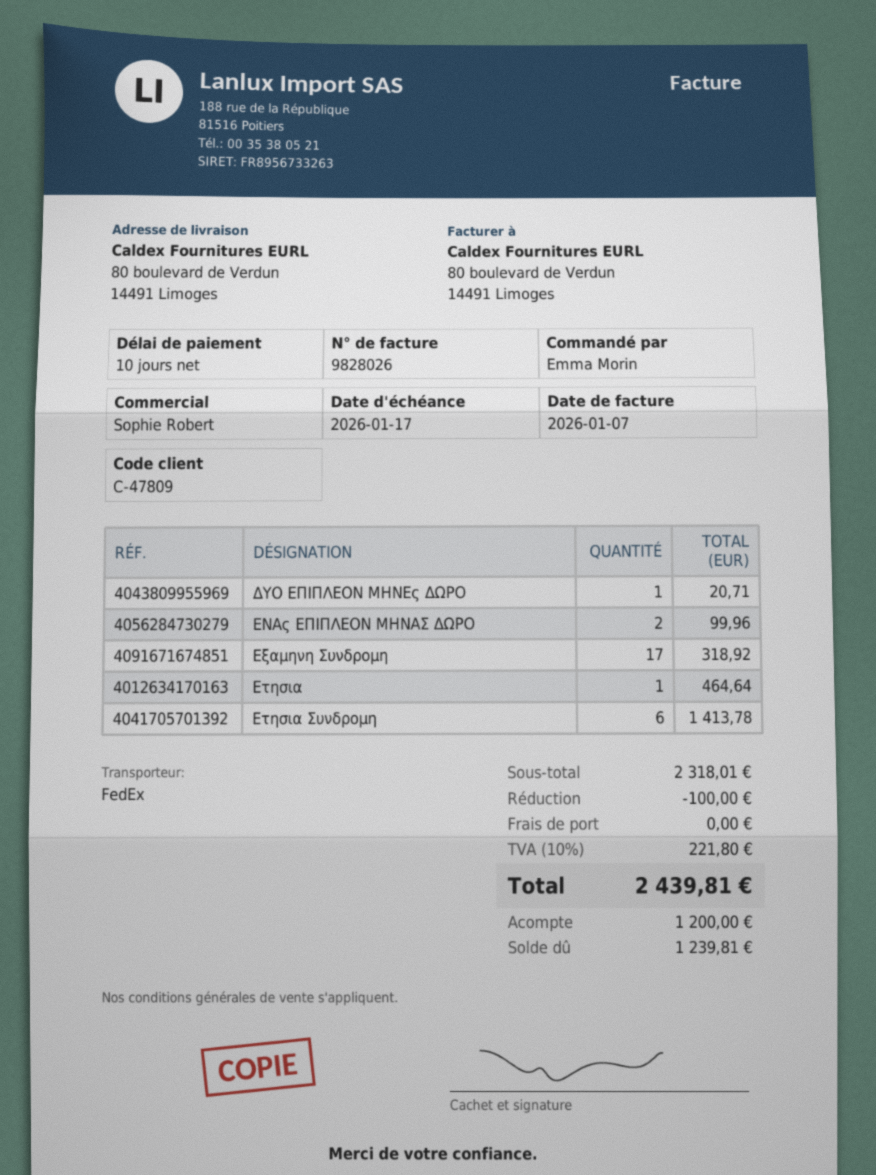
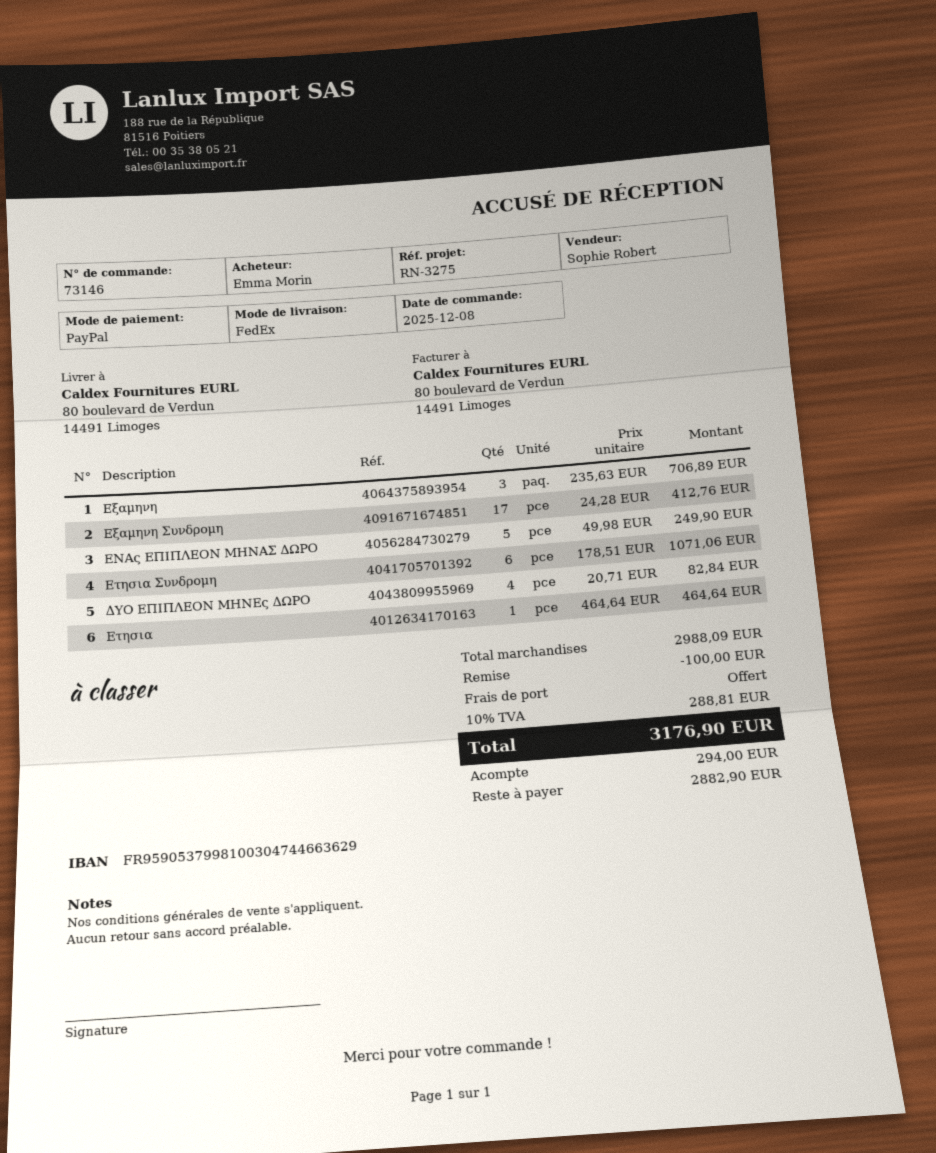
ΔΥΟ ΕΠΙΠΛΕΟΝ ΜΗΝΕς ΔΩΡΟ: 1 for 20.71 -> 4 for 82.84
ΕΝΑς ΕΠΙΠΛΕΟΝ ΜΗΝΑΣ ΔΩΡΟ: 2 for 99.96 -> 5 for 249.90
Εξαμηνη Συνδρομη: 17 for 318.92 -> 17 for 412.76
Ετησια Συνδρομη: 6 for 1413.78 -> 6 for 1071.06
Εξαμηνη: none -> 3 for 706.89
subtotal: 2318.01 -> 2988.09
tax: 10% = 221.80 -> 10% = 288.81
total: 2439.81 -> 3176.90
deposit: 1200.00 -> 294.00
balance: 1239.81 -> 2882.90

